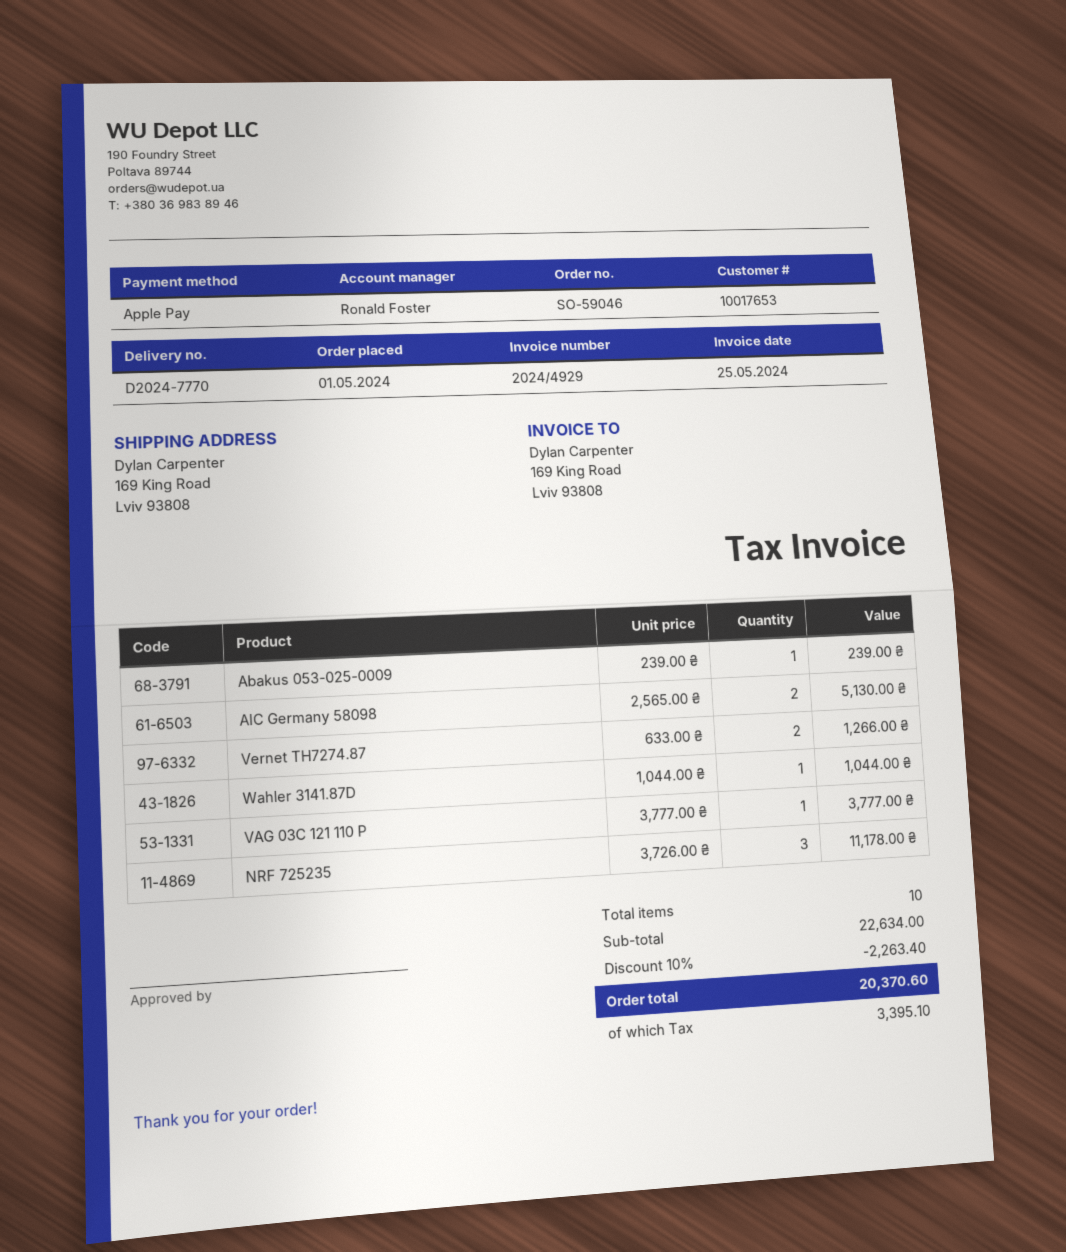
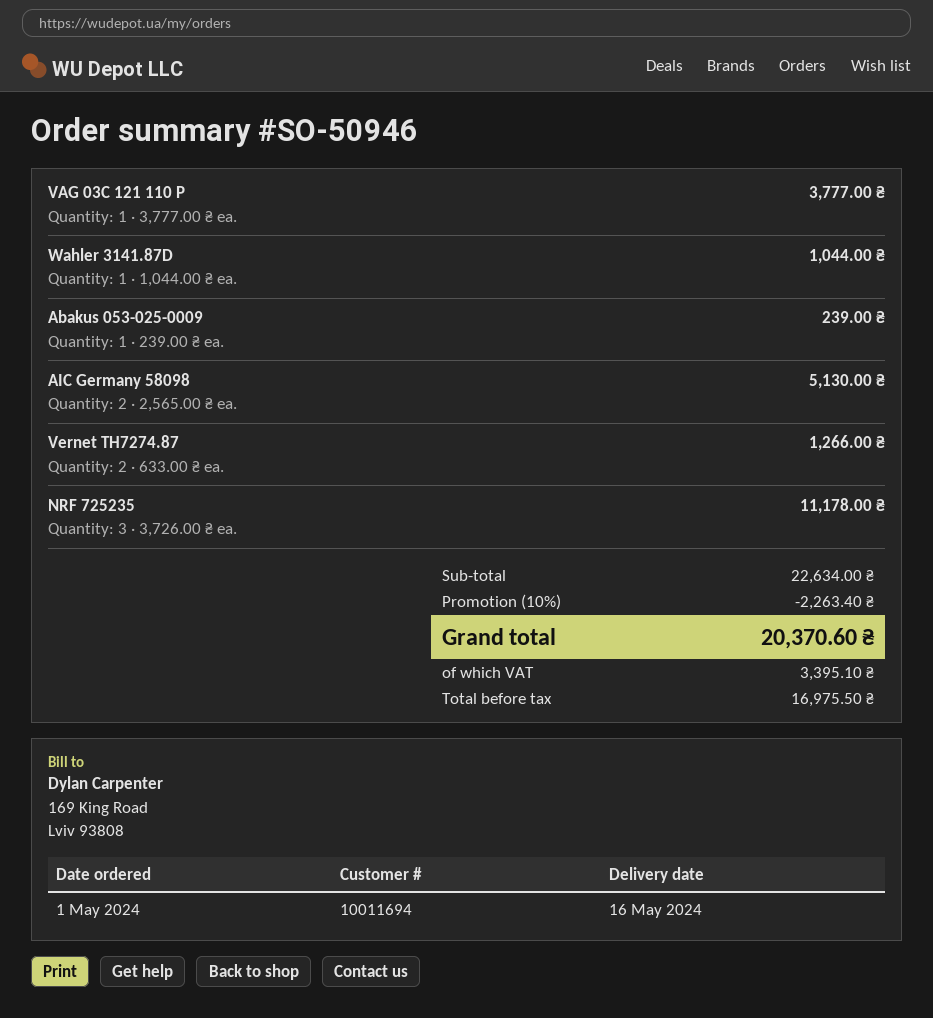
order number: SO-59046 -> SO-50946
customer number: 10017653 -> 10011694

